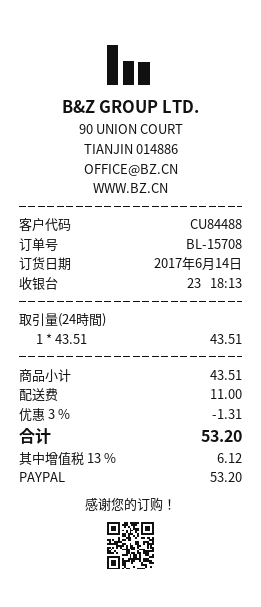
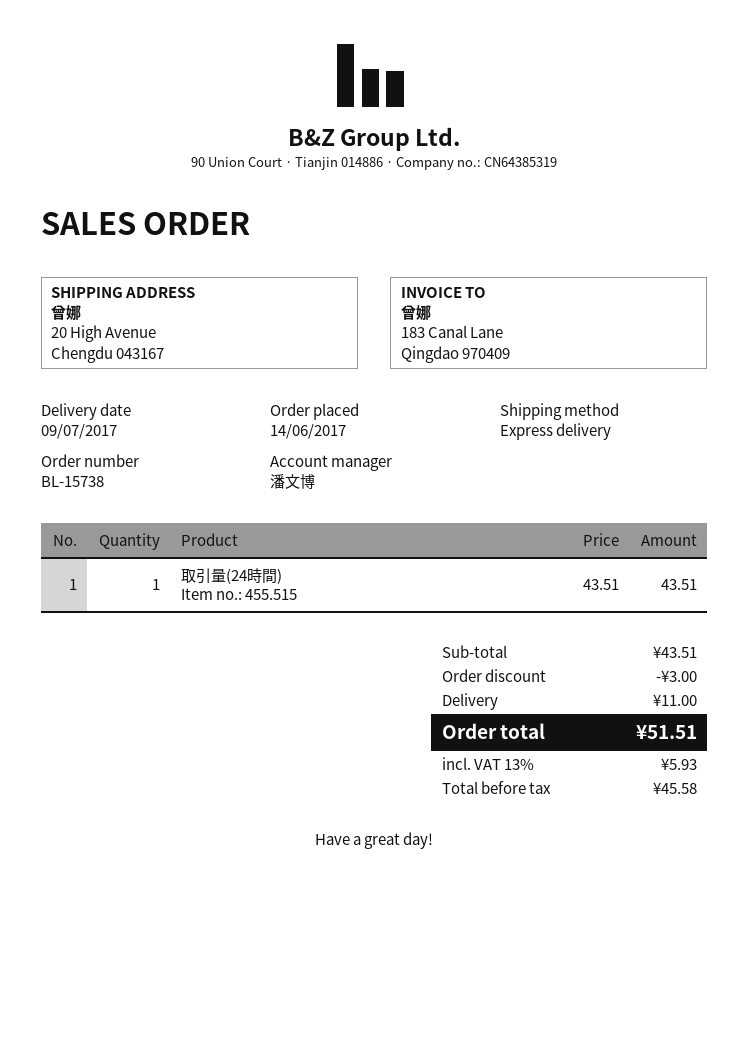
order number: BL-15708 -> BL-15738
discount: 1.31 -> 3.00
tax: 13% = 6.12 -> 13% = 5.93
total: 53.20 -> 51.51

